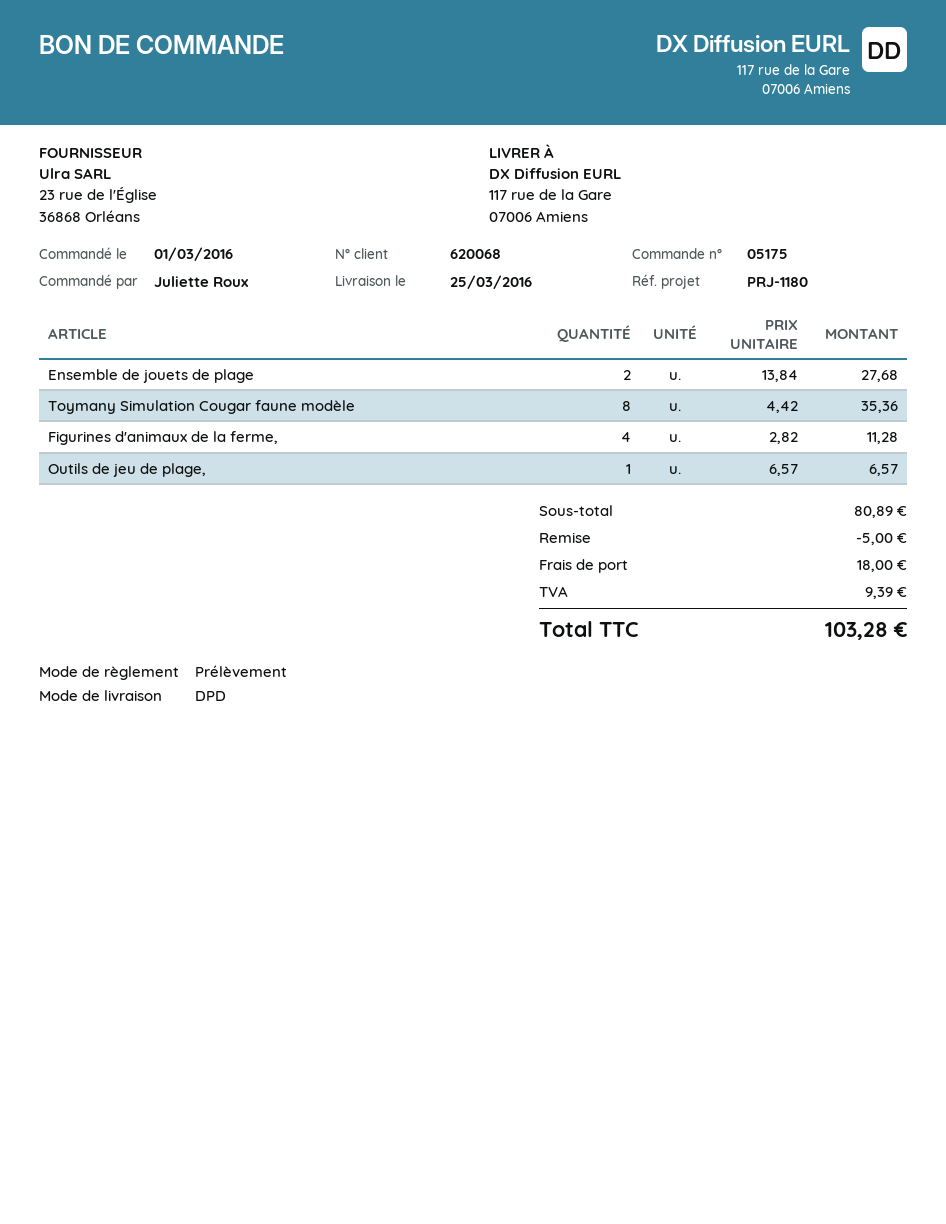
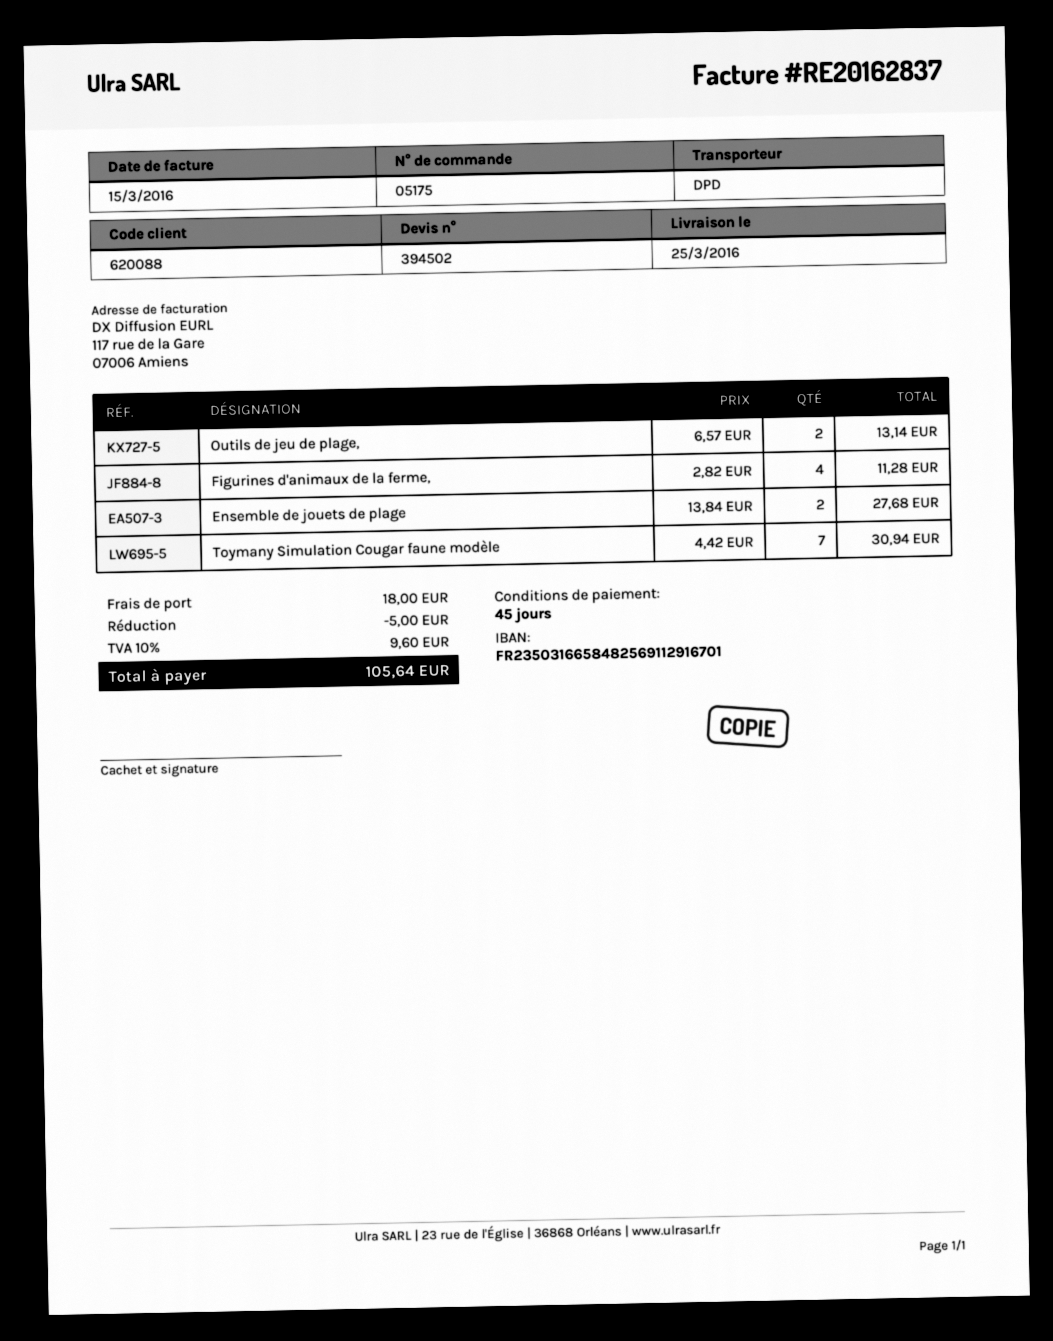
customer number: 620068 -> 620088
Toymany Simulation Cougar faune modèle: 8 x 4.42 = 35.36 -> 7 x 4.42 = 30.94
Outils de jeu de plage,: 1 x 6.57 = 6.57 -> 2 x 6.57 = 13.14
tax: 9.39 -> 9.60
total: 103.28 -> 105.64

